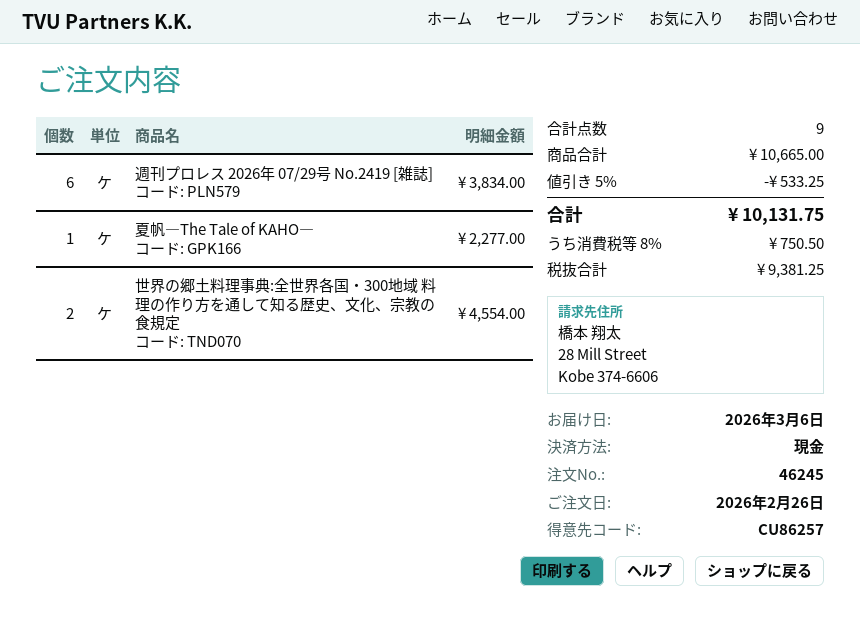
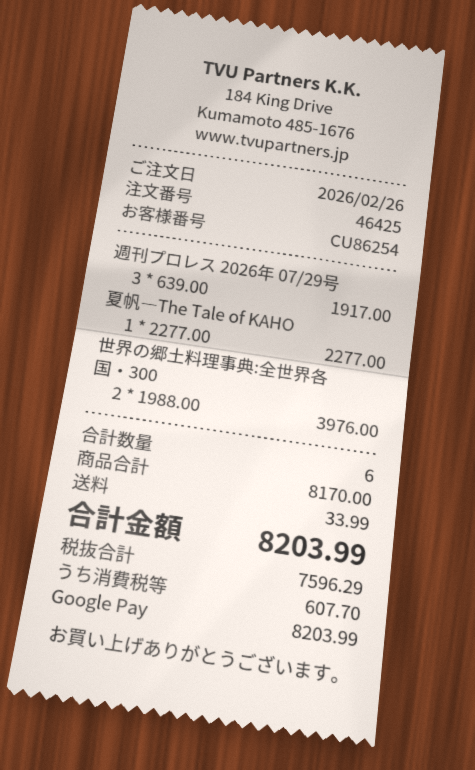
order number: 46245 -> 46425
customer number: CU86257 -> CU86254
payment method: cash -> Google Pay
週刊プロレス 2026年 07/29号 No.2419 [雑誌]: 6 for 3834.00 -> 3 for 1917.00
世界の郷土料理事典:全世界各国・300地域 料理の作り方を通して知る歴史、文化、宗教の食規定: 2 for 4554.00 -> 2 for 3976.00
total quantity: 9 -> 6
subtotal: 10665.00 -> 8170.00
discount: 5% = 533.25 -> none
shipping: none -> 33.99
net: 9381.25 -> 7596.29
tax: 750.50 -> 607.70
total: 10131.75 -> 8203.99

